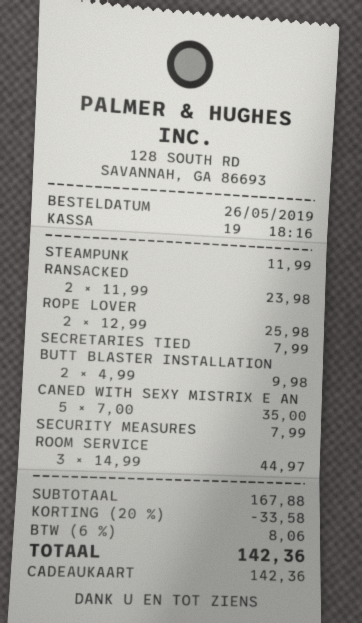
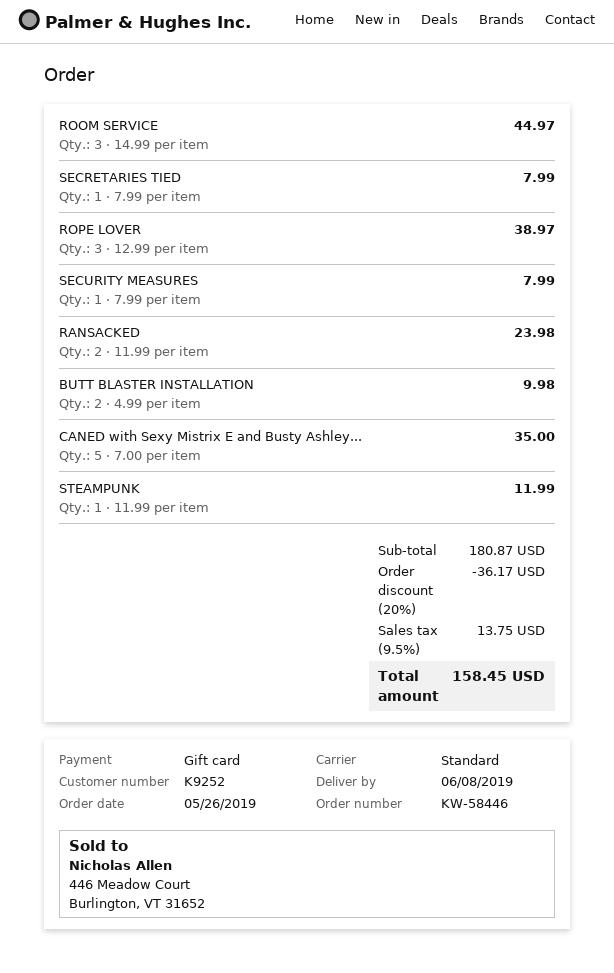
ROPE LOVER: 2 x 12.99 = 25.98 -> 3 x 12.99 = 38.97
subtotal: 167.88 -> 180.87
discount: 20% = 33.58 -> 20% = 36.17
tax: 6% = 8.06 -> 9.5% = 13.75
total: 142.36 -> 158.45

